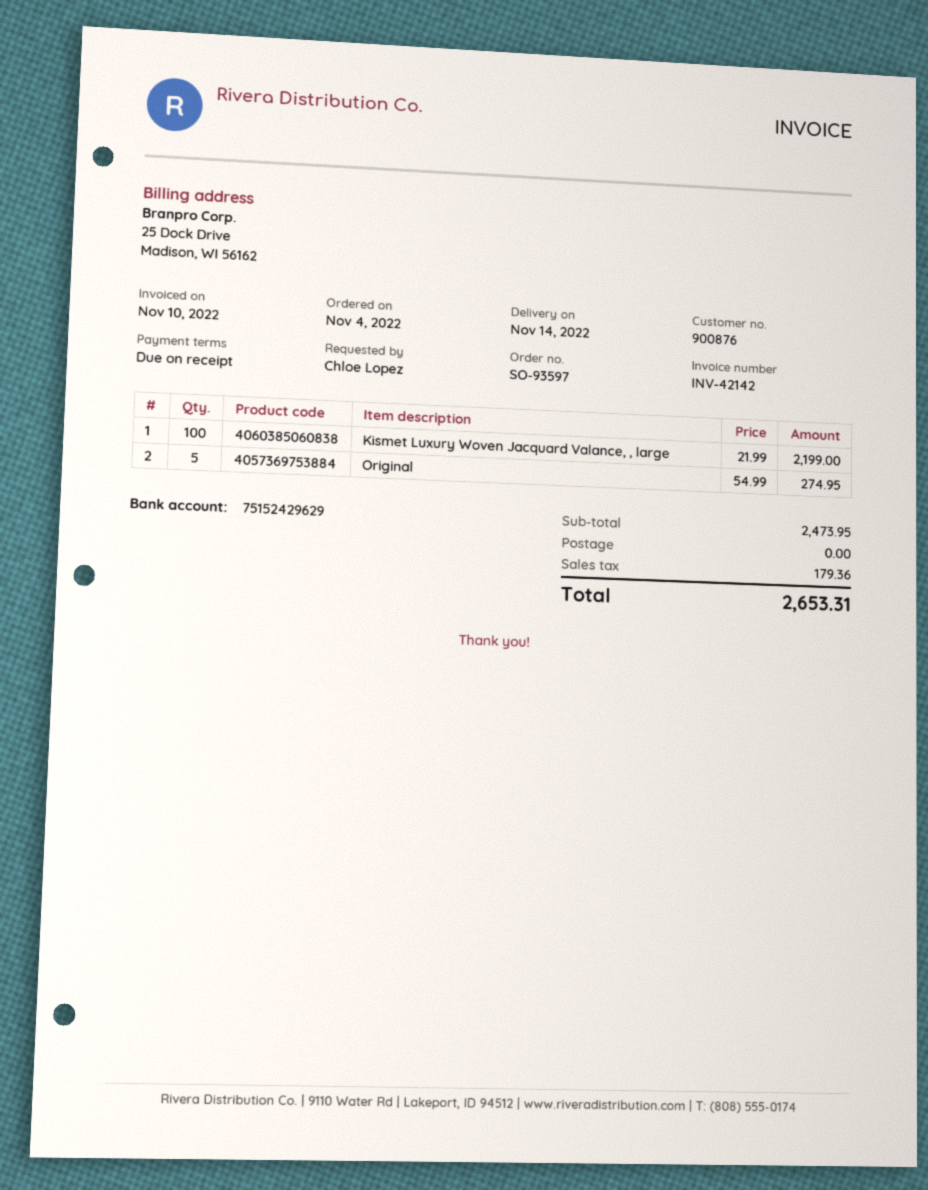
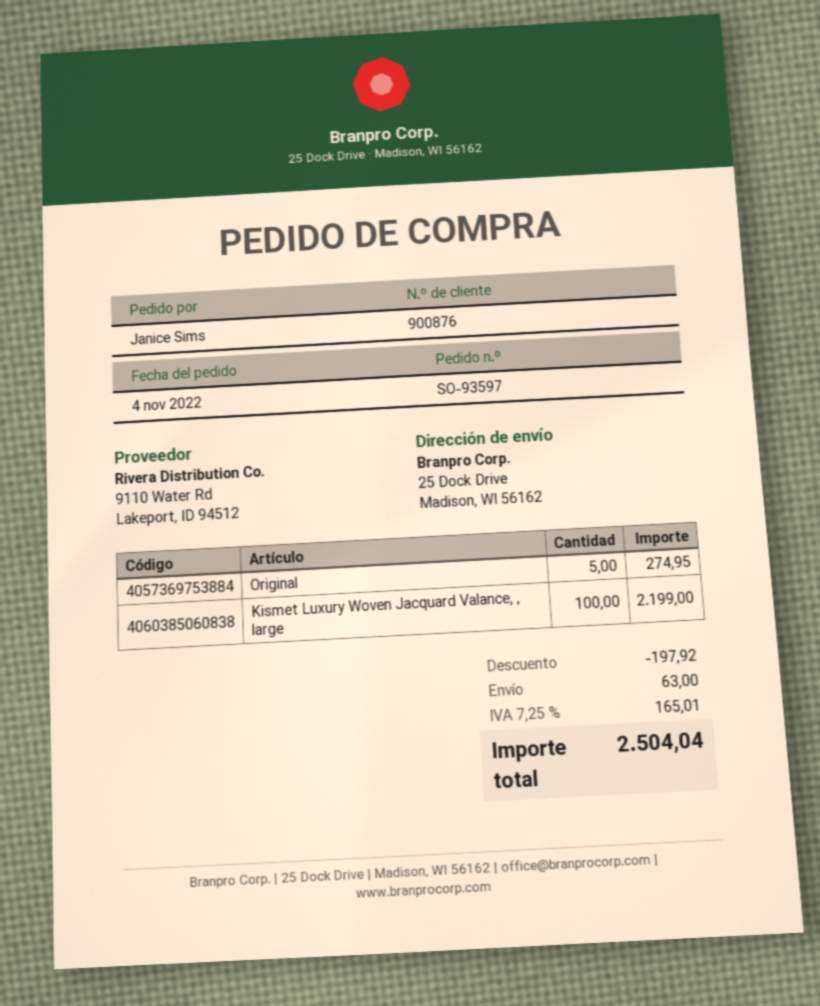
ordered by: Chloe Lopez -> Janice Sims
discount: none -> 197.92
shipping: 0.00 -> 63.00
tax: 179.36 -> 165.01
total: 2653.31 -> 2504.04

